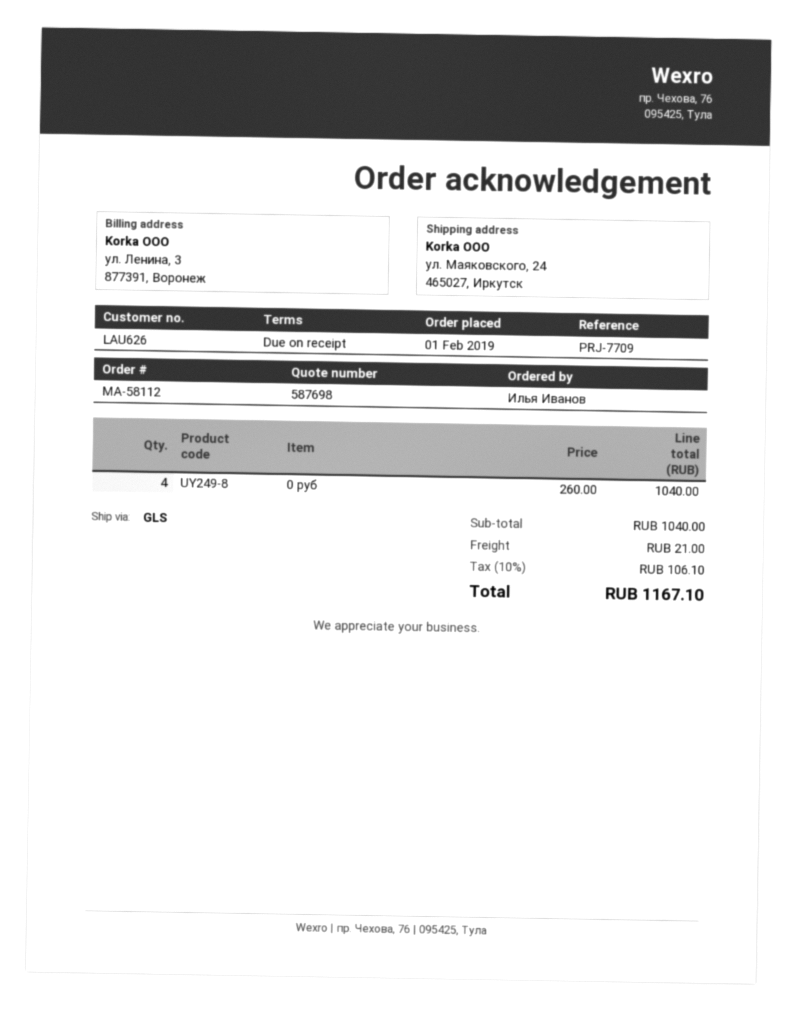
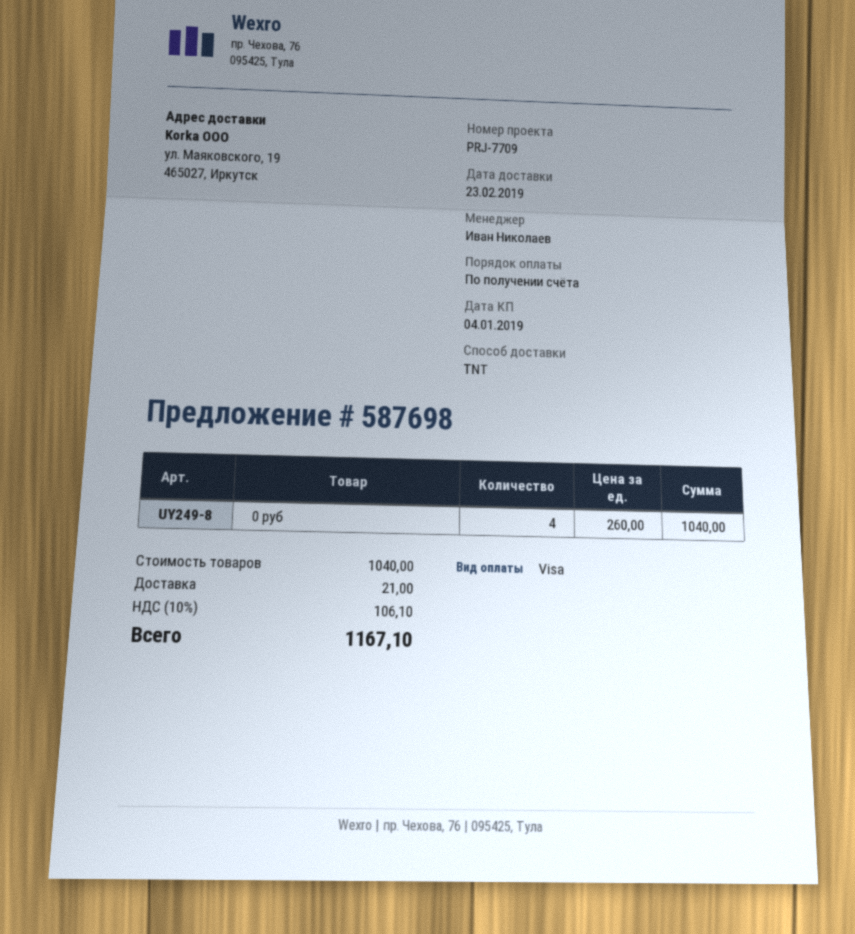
shipping method: GLS -> TNT
ship to: ул. Маяковского, 24, 465027, Иркутск -> ул. Маяковского, 19, 465027, Иркутск

